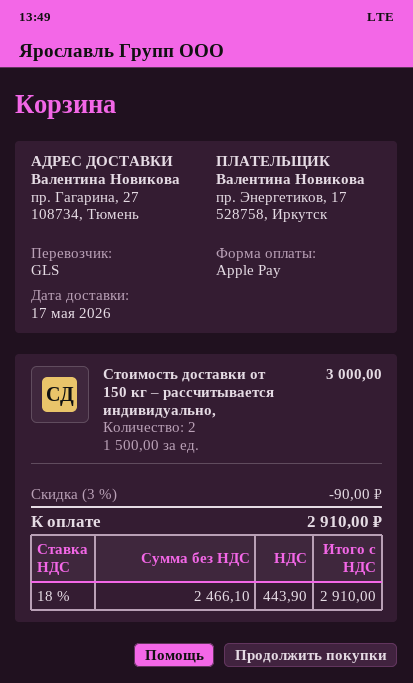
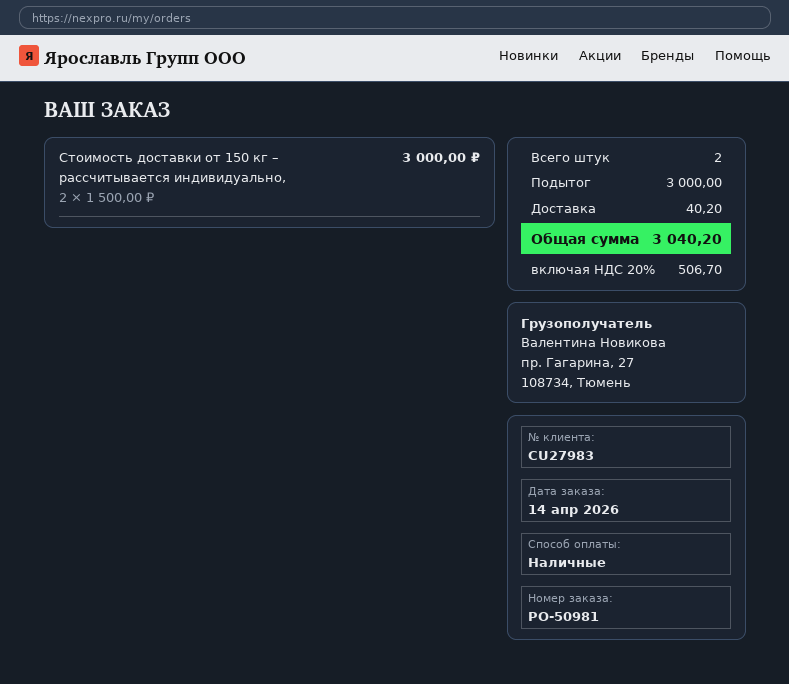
payment method: Apple Pay -> cash
discount: 3% = 90.00 -> none
shipping: none -> 40.20
tax: 18% = 443.90 -> 20% = 506.70
total: 2910.00 -> 3040.20

